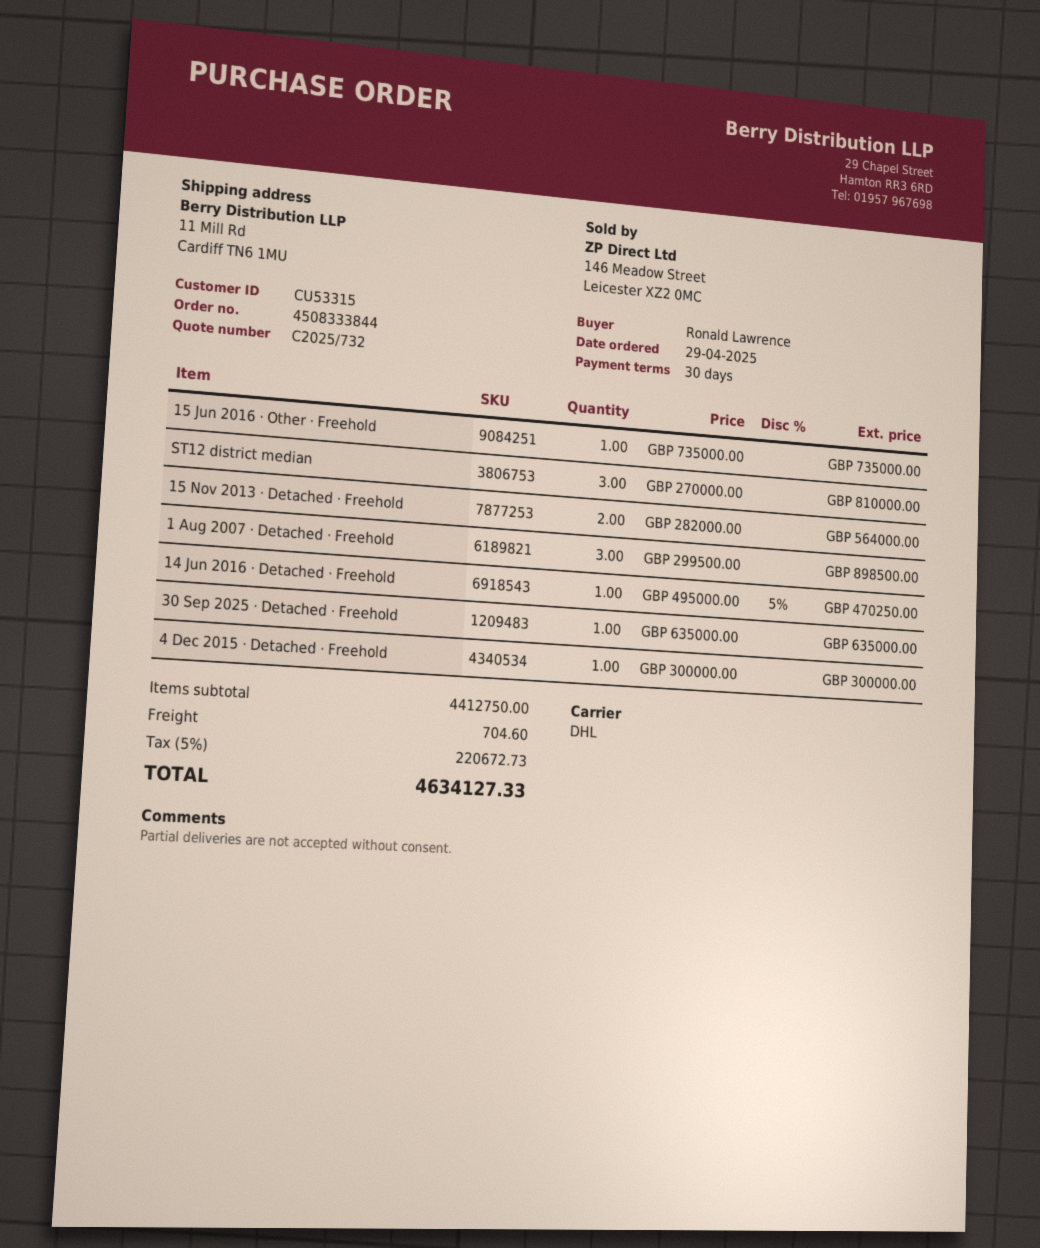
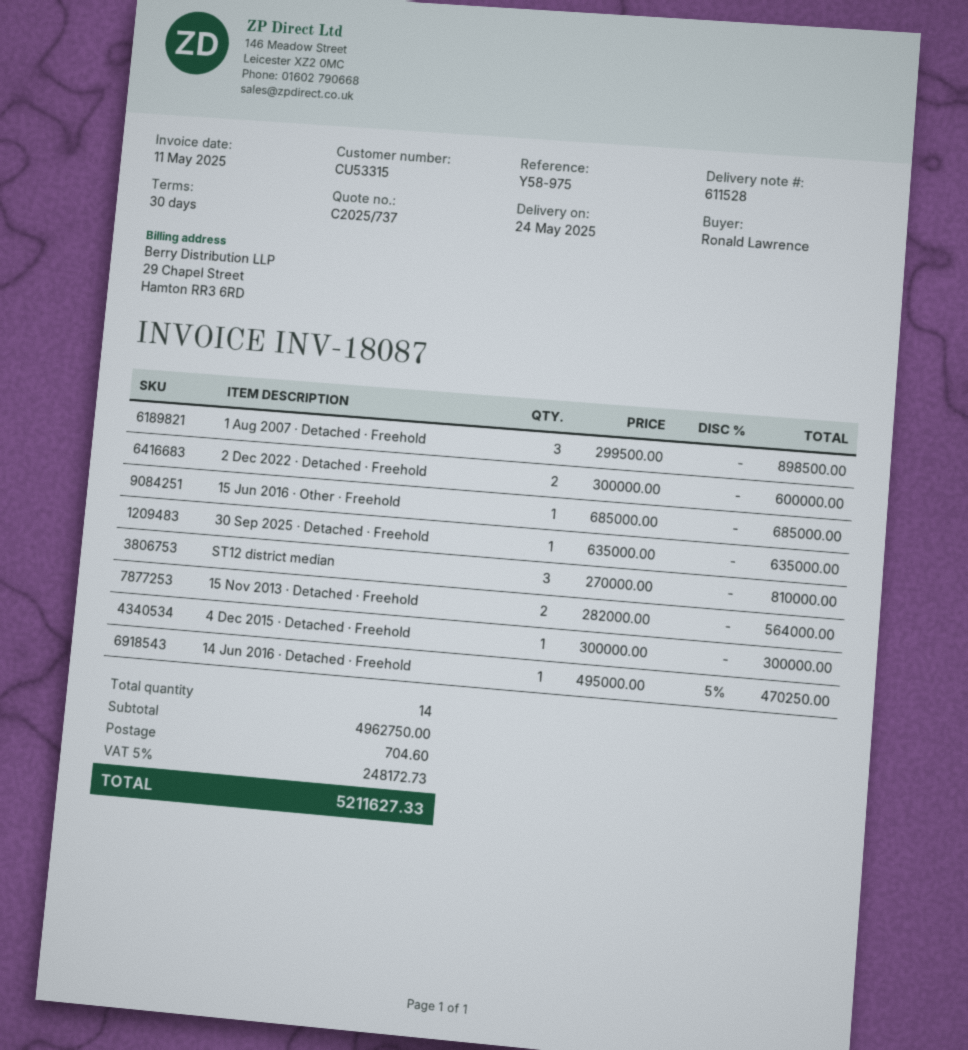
quote number: C2025/732 -> C2025/737
15 Jun 2016 · Other · Freehold: 1 x 735000.00 = 735000.00 -> 1 x 685000.00 = 685000.00
2 Dec 2022 · Detached · Freehold: none -> 2 x 300000.00 = 600000.00
subtotal: 4412750.00 -> 4962750.00
tax: 5% = 220672.73 -> 5% = 248172.73
total: 4634127.33 -> 5211627.33

